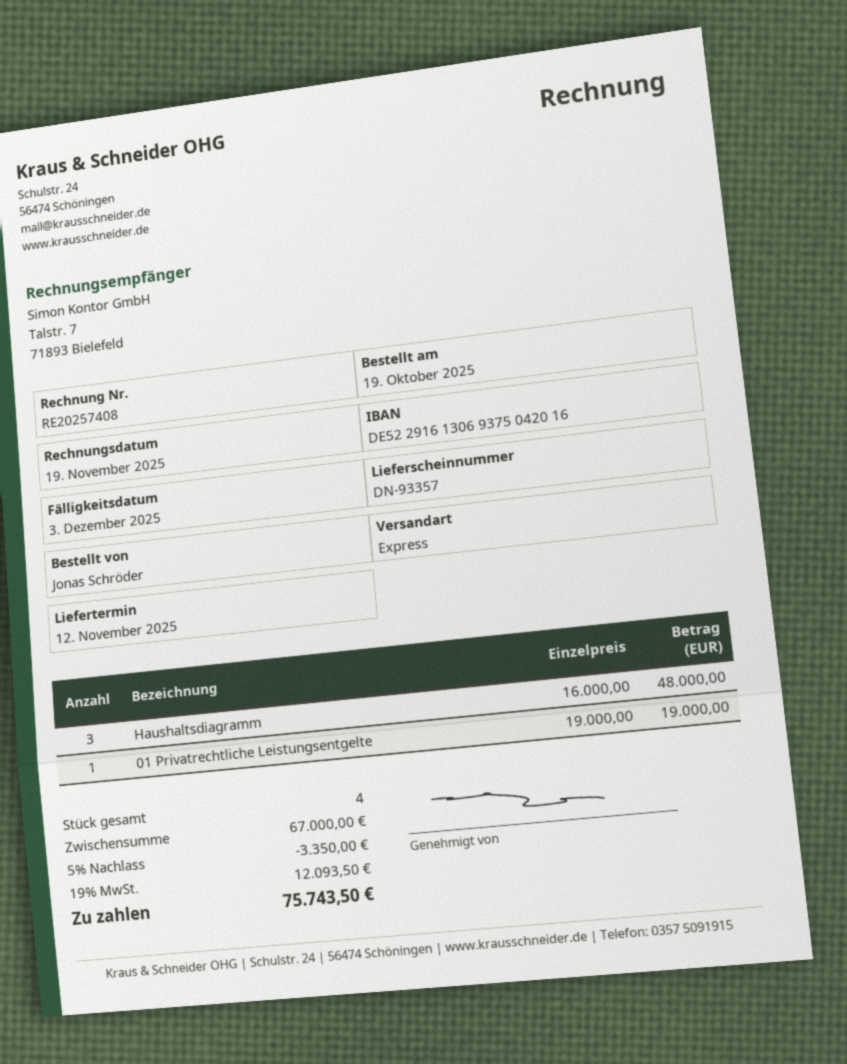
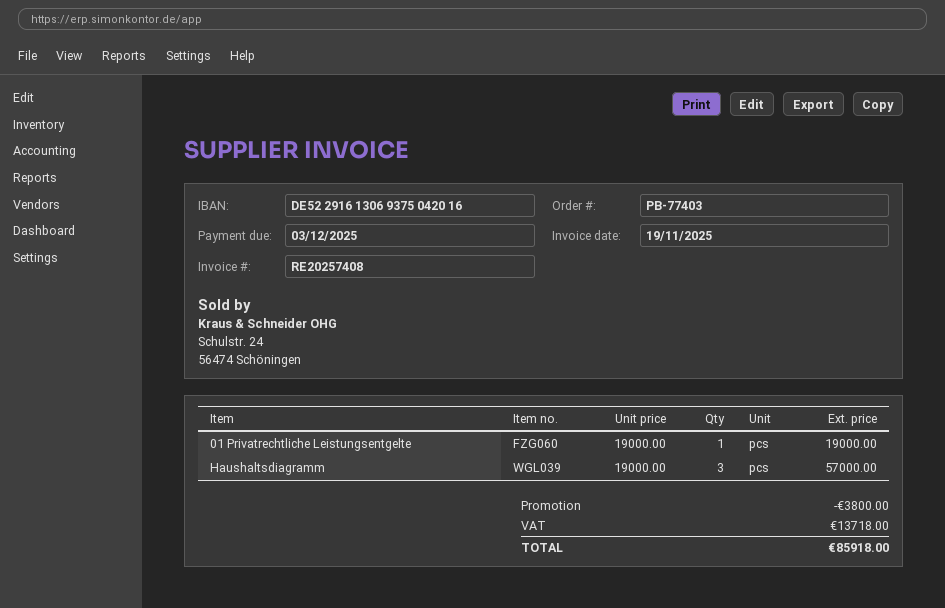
Haushaltsdiagramm: 3 x 16000.00 = 48000.00 -> 3 x 19000.00 = 57000.00
discount: 3350.00 -> 3800.00
tax: 12093.50 -> 13718.00
total: 75743.50 -> 85918.00

